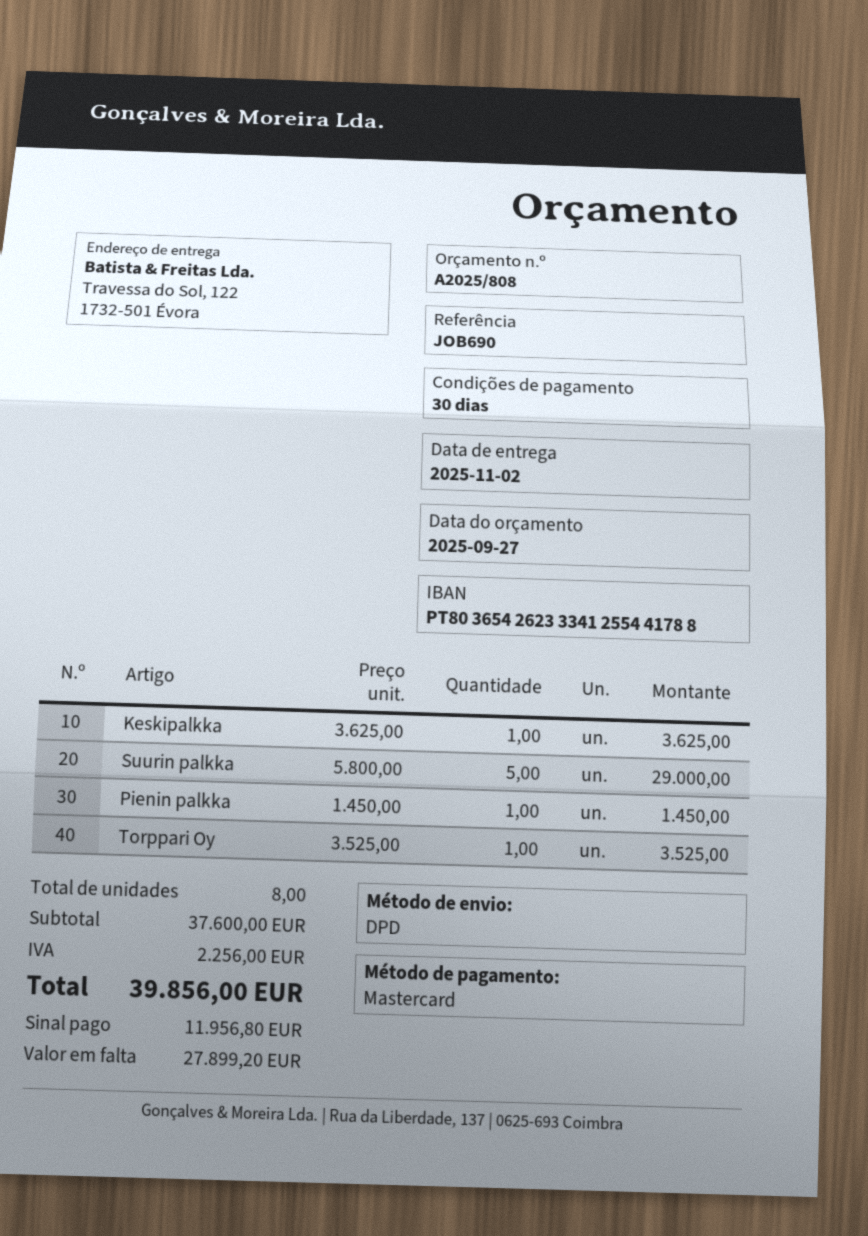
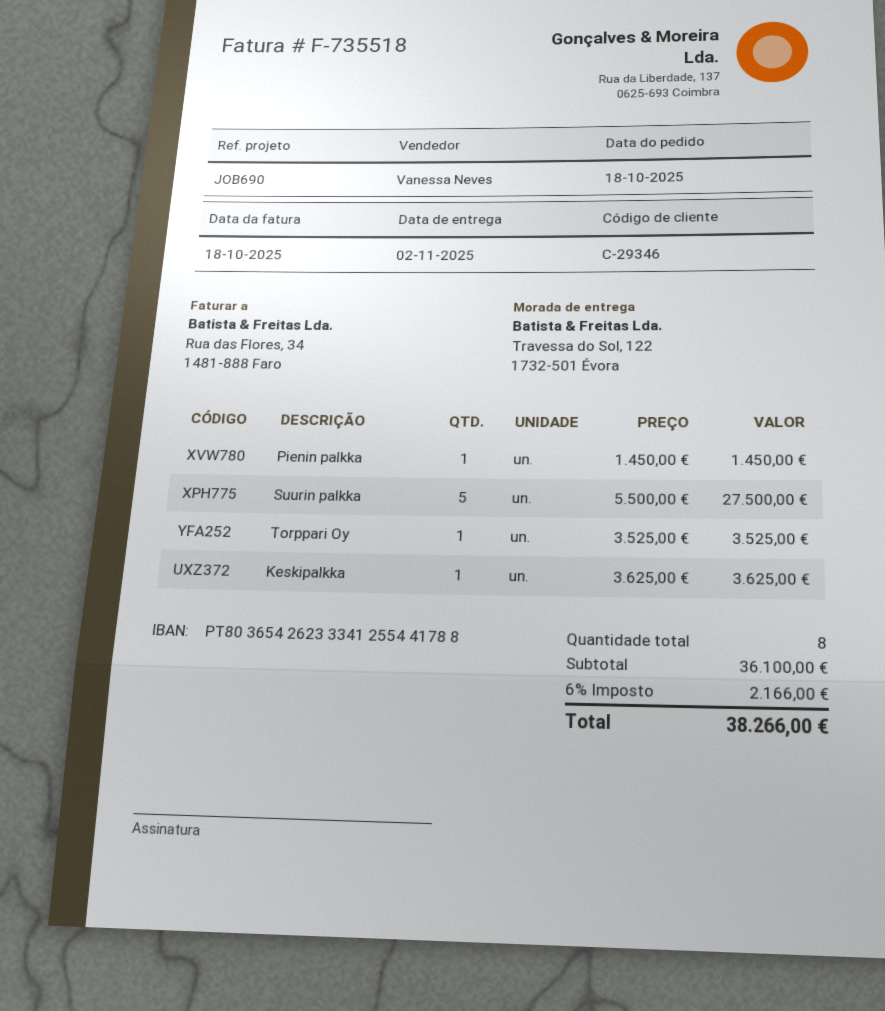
Suurin palkka: 5 x 5800.00 = 29000.00 -> 5 x 5500.00 = 27500.00
subtotal: 37600.00 -> 36100.00
tax: 2256.00 -> 2166.00
total: 39856.00 -> 38266.00

